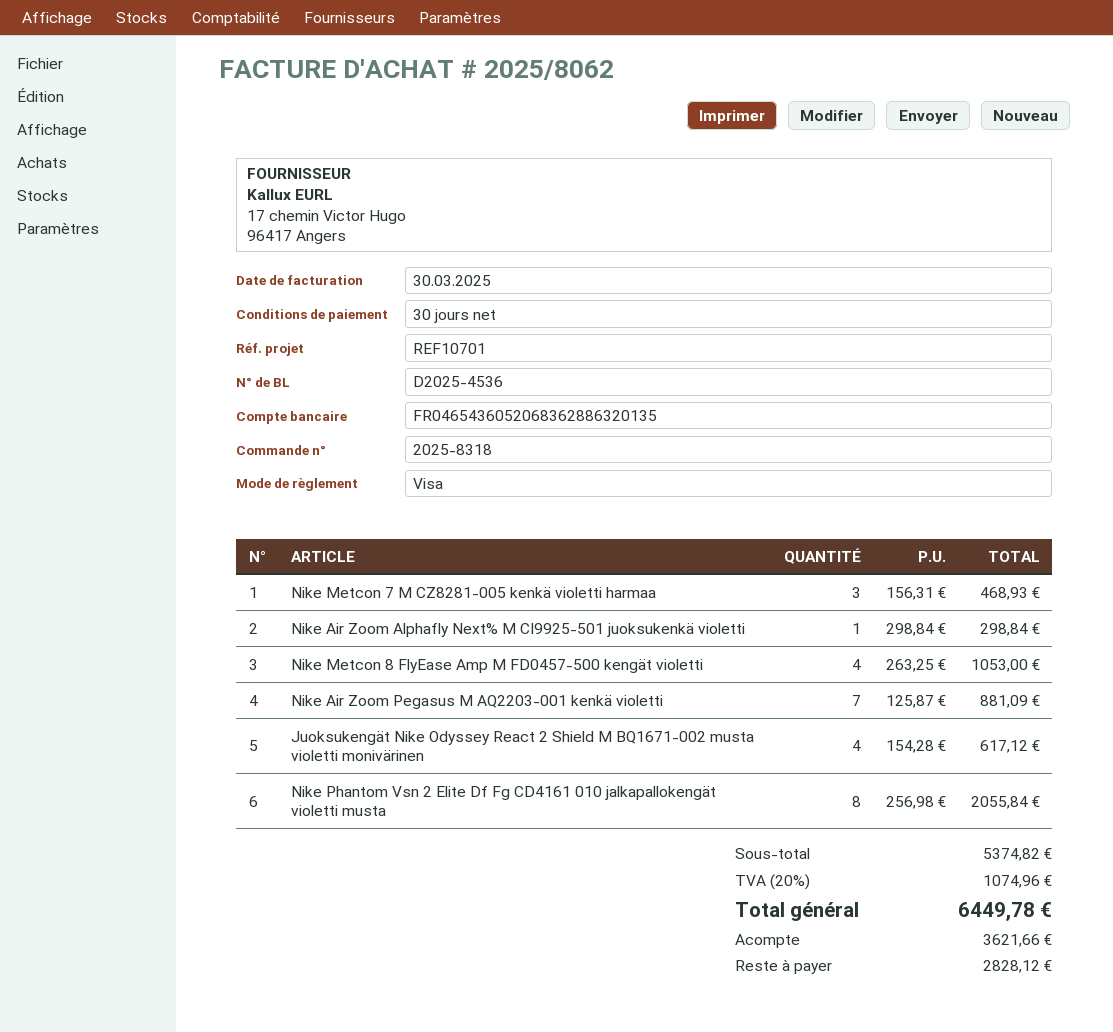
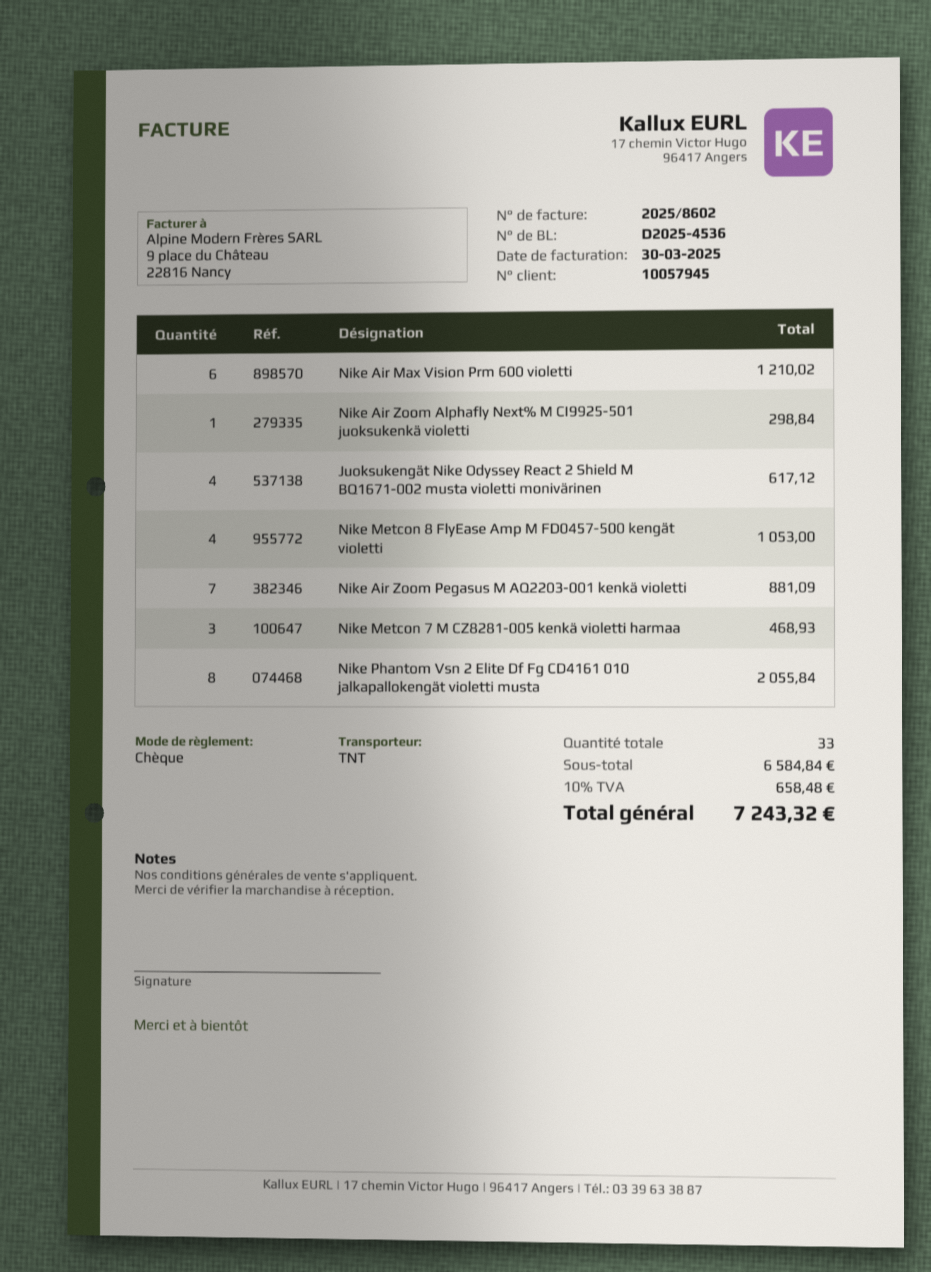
invoice number: 2025/8062 -> 2025/8602
payment method: Visa -> cheque
Nike Air Max Vision Prm 600 violetti: none -> 6 for 1210.02
subtotal: 5374.82 -> 6584.84
tax: 20% = 1074.96 -> 10% = 658.48
total: 6449.78 -> 7243.32

